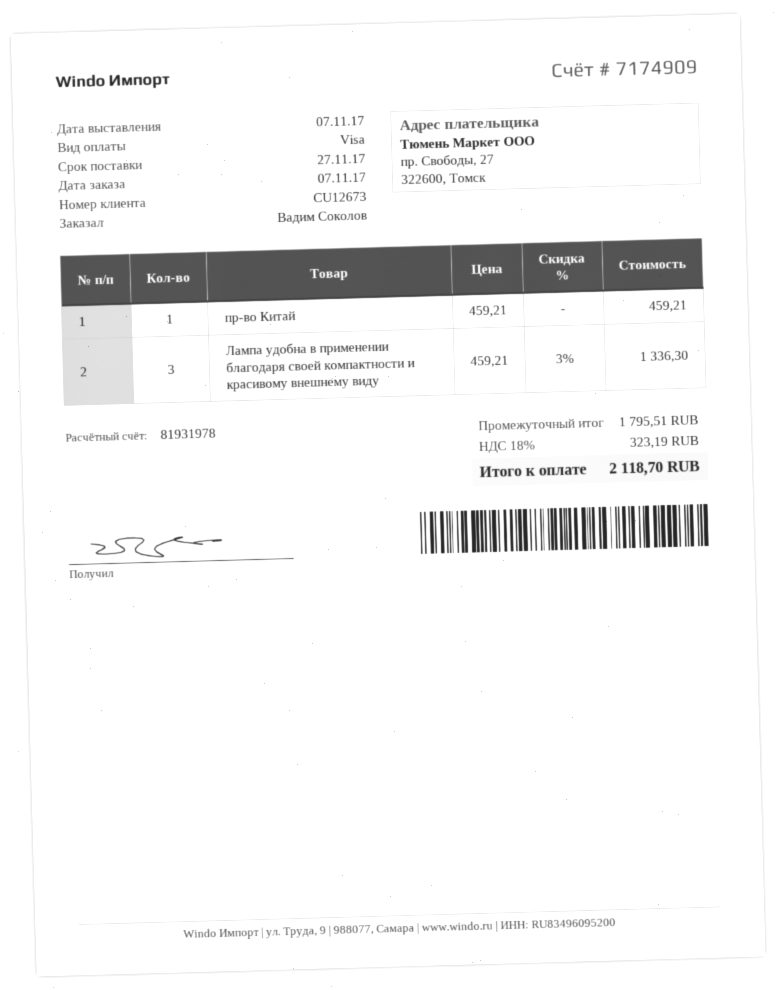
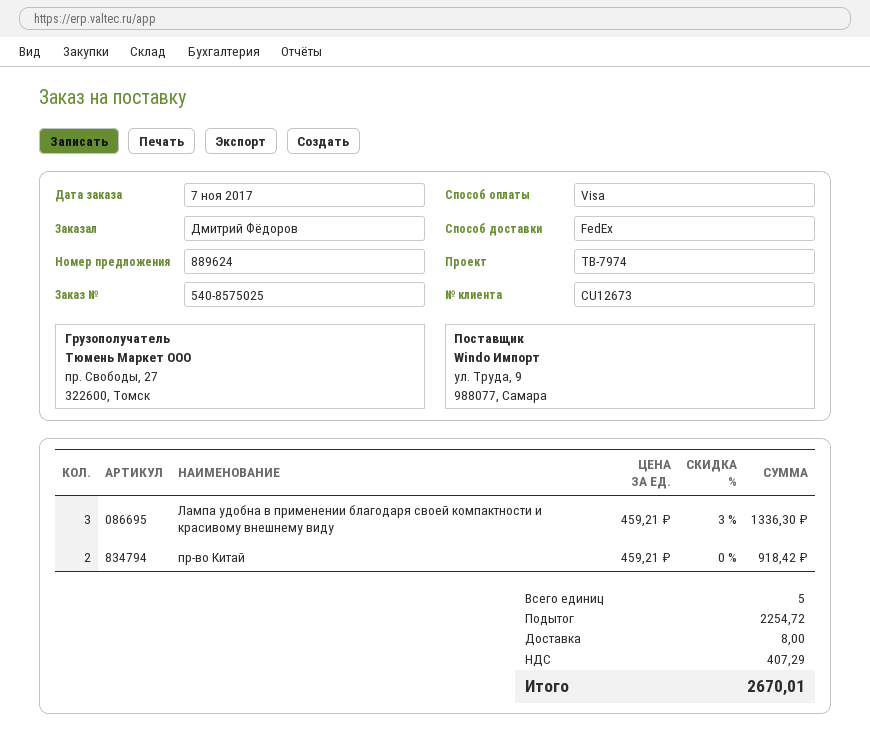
ordered by: Вадим Соколов -> Дмитрий Фёдоров
пр-во Китай: 1 x 459.21 = 459.21 -> 2 x 459.21 = 918.42
subtotal: 1795.51 -> 2254.72
shipping: none -> 8.00
tax: 323.19 -> 407.29
total: 2118.70 -> 2670.01

